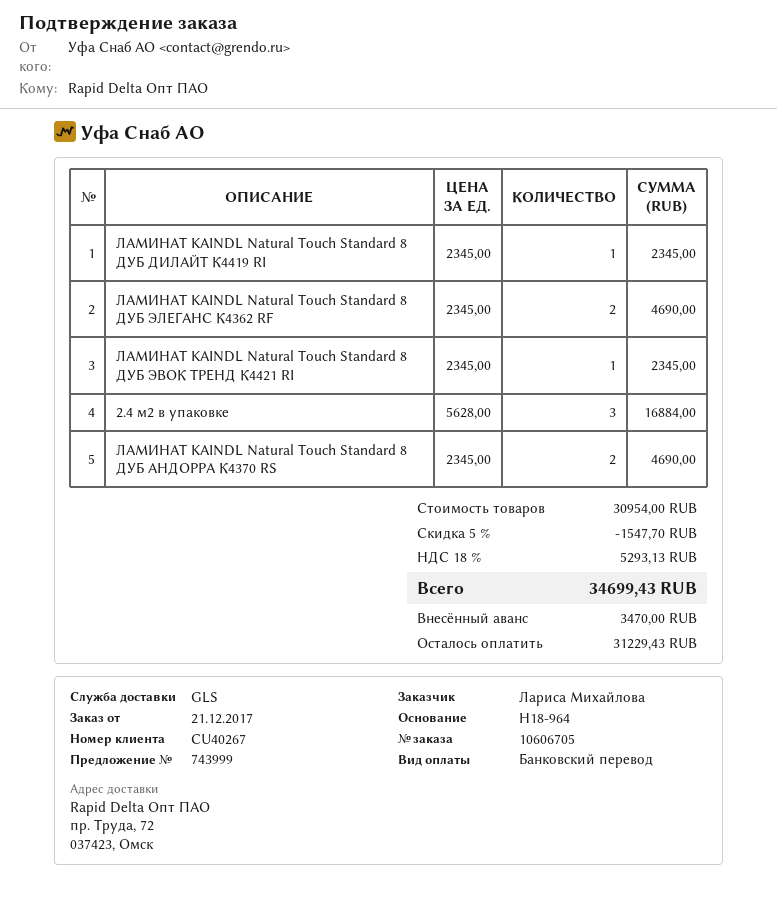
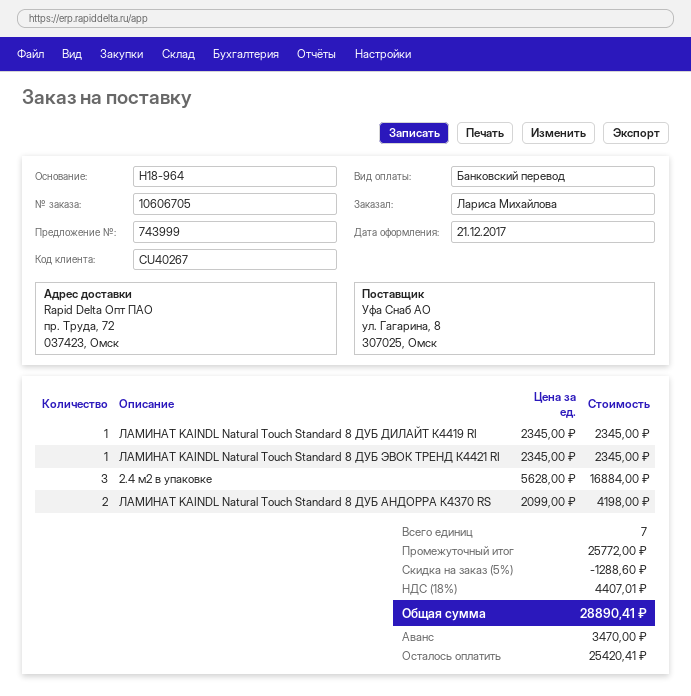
ЛАМИНАТ KAINDL Natural Touch Standard 8 ДУБ ЭЛЕГАНС К4362 RF: 2 x 2345.00 = 4690.00 -> none
ЛАМИНАТ KAINDL Natural Touch Standard 8 ДУБ АНДОРРА К4370 RS: 2 x 2345.00 = 4690.00 -> 2 x 2099.00 = 4198.00
subtotal: 30954.00 -> 25772.00
discount: 5% = 1547.70 -> 5% = 1288.60
tax: 18% = 5293.13 -> 18% = 4407.01
total: 34699.43 -> 28890.41
balance: 31229.43 -> 25420.41

